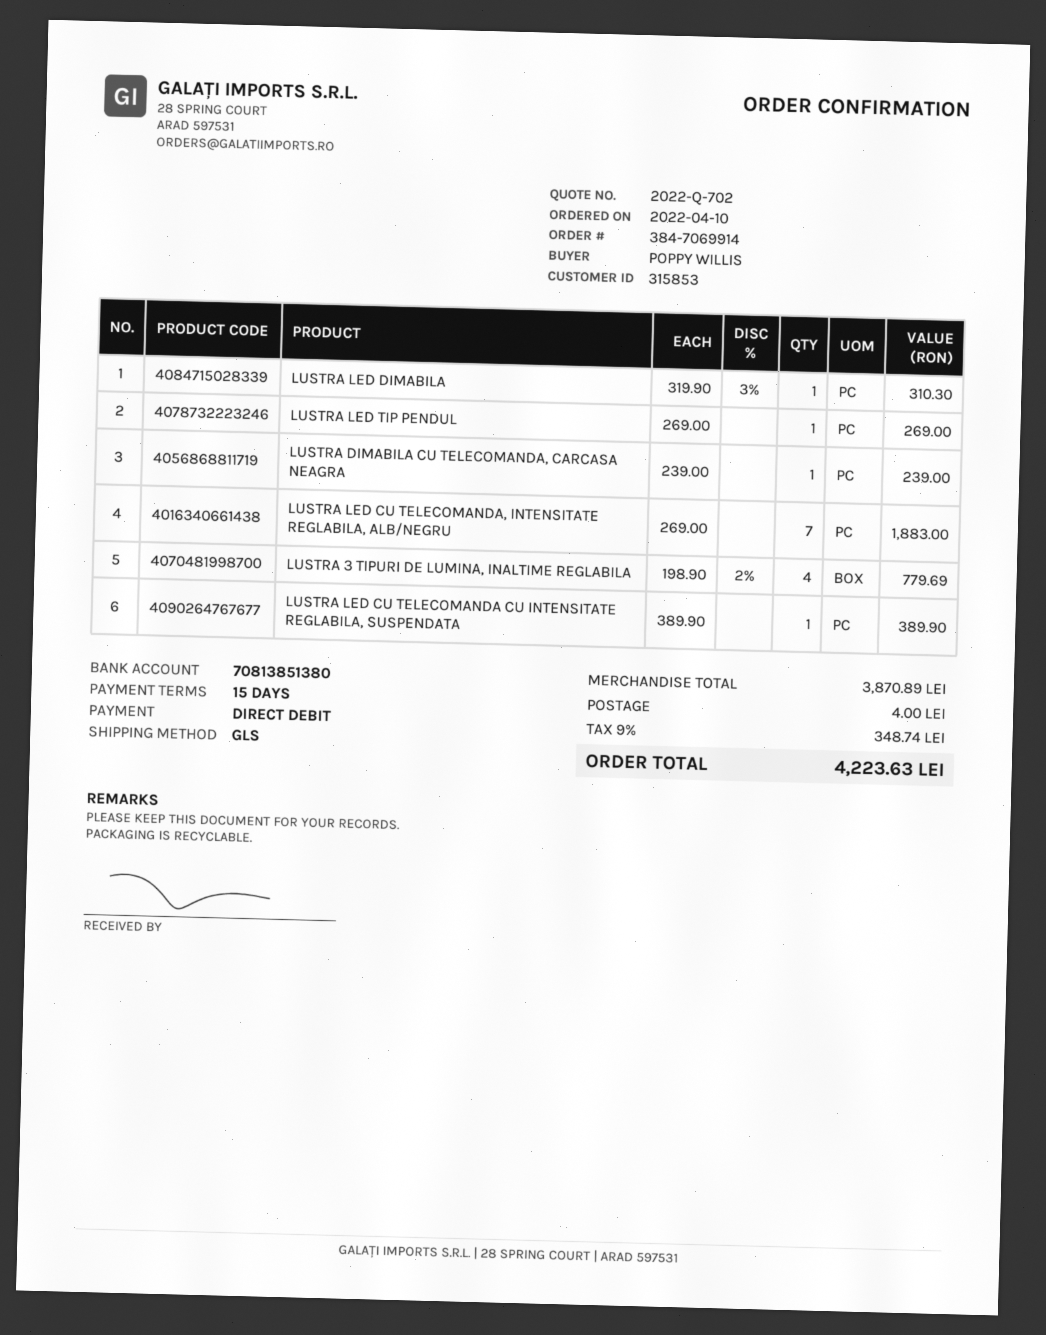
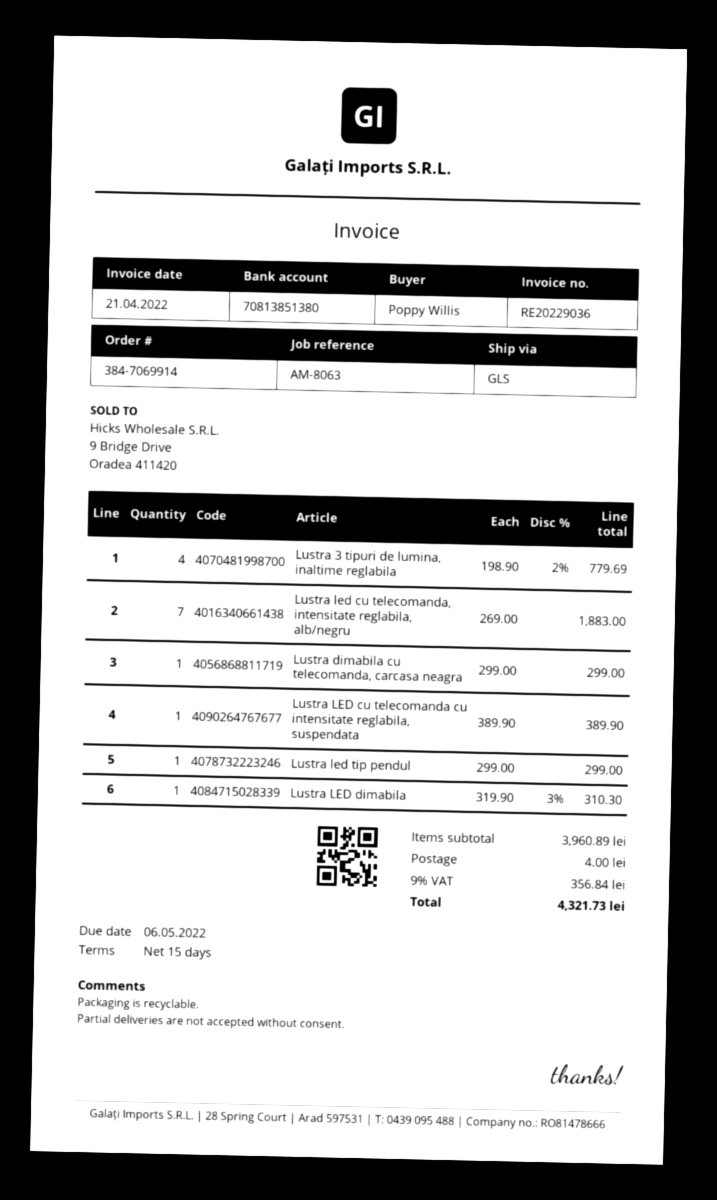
LUSTRA LED TIP PENDUL: 1 x 269.00 = 269.00 -> 1 x 299.00 = 299.00
LUSTRA DIMABILA CU TELECOMANDA, CARCASA NEAGRA: 1 x 239.00 = 239.00 -> 1 x 299.00 = 299.00
subtotal: 3870.89 -> 3960.89
tax: 9% = 348.74 -> 9% = 356.84
total: 4223.63 -> 4321.73

